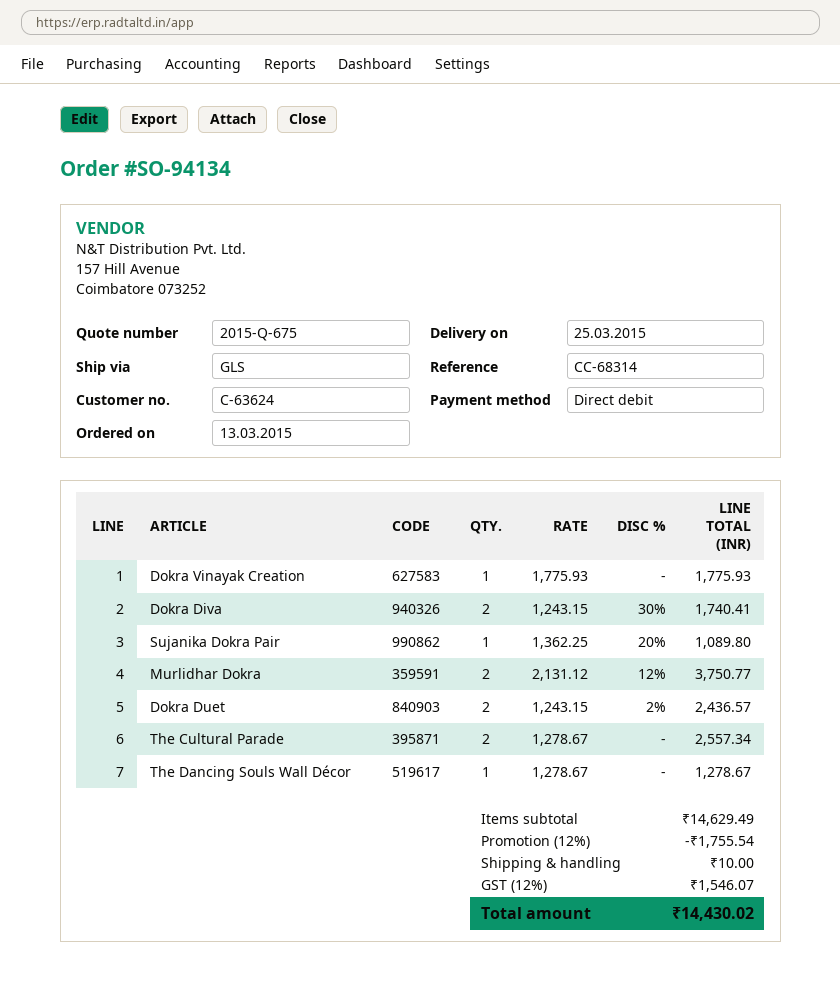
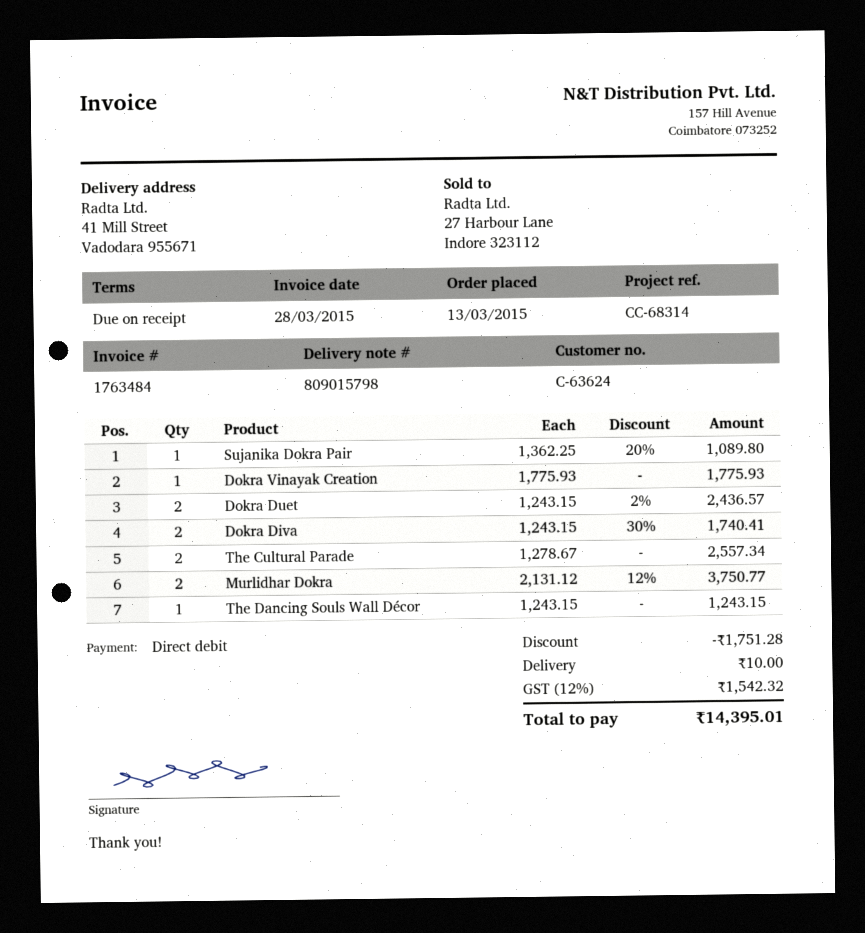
The Dancing Souls Wall Décor: 1 x 1278.67 = 1278.67 -> 1 x 1243.15 = 1243.15
discount: 1755.54 -> 1751.28
tax: 12% = 1546.07 -> 12% = 1542.32
total: 14430.02 -> 14395.01

